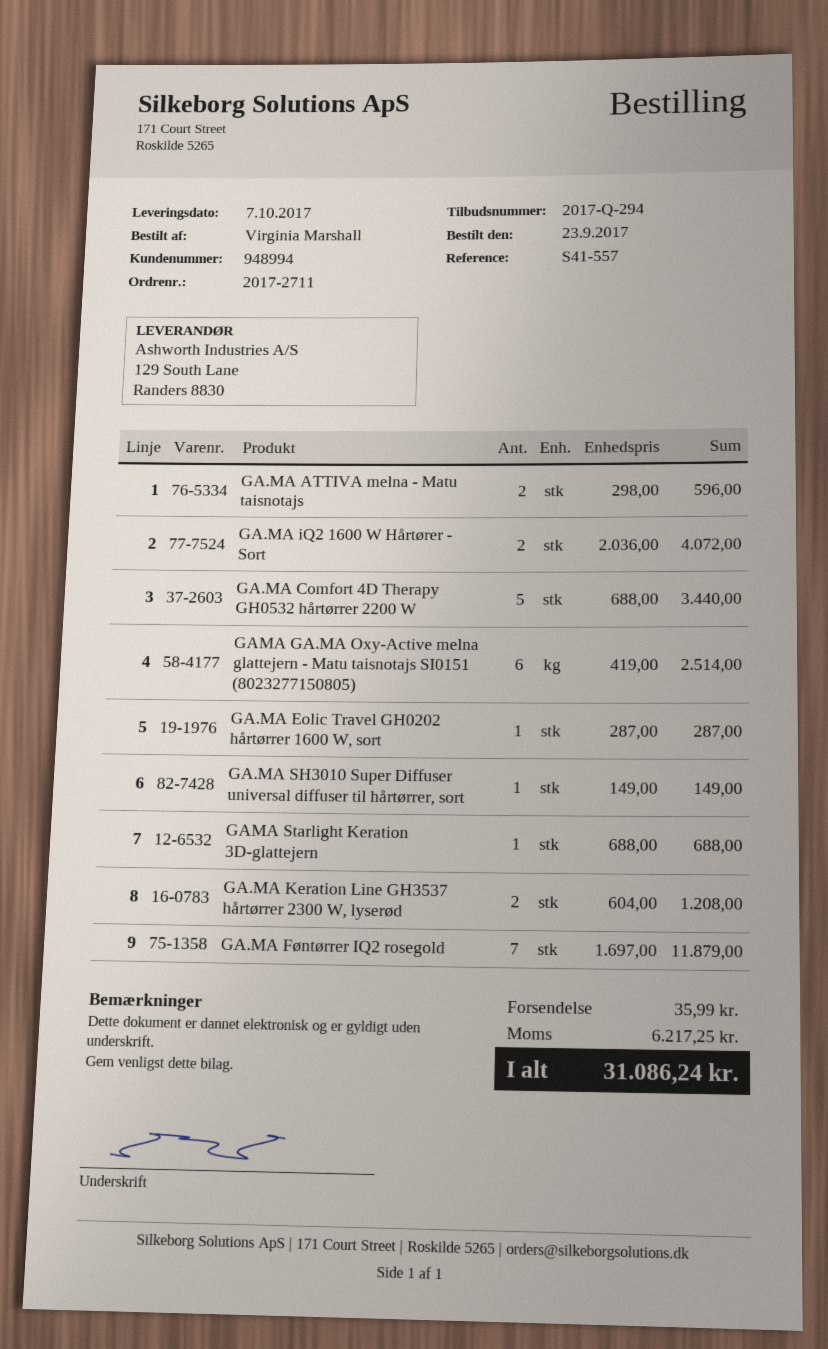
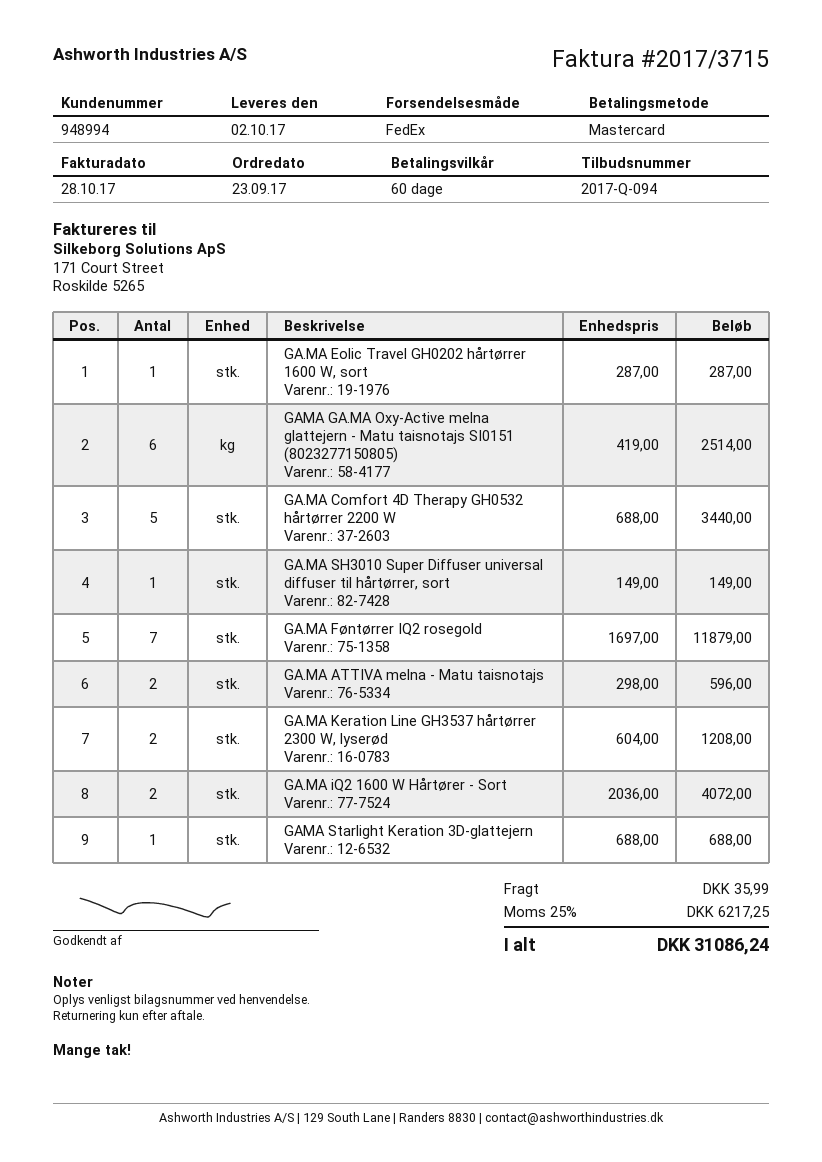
quote number: 2017-Q-294 -> 2017-Q-094
delivery date: 2017-10-07 -> 2017-10-02

